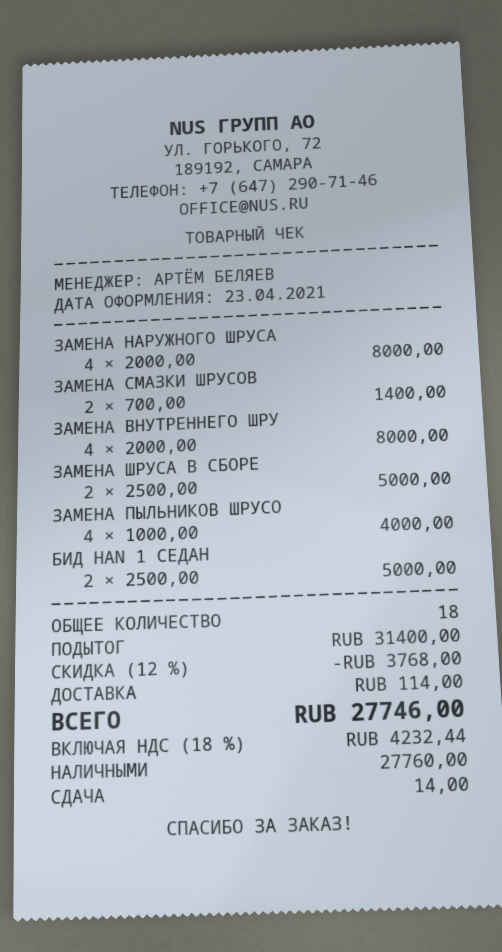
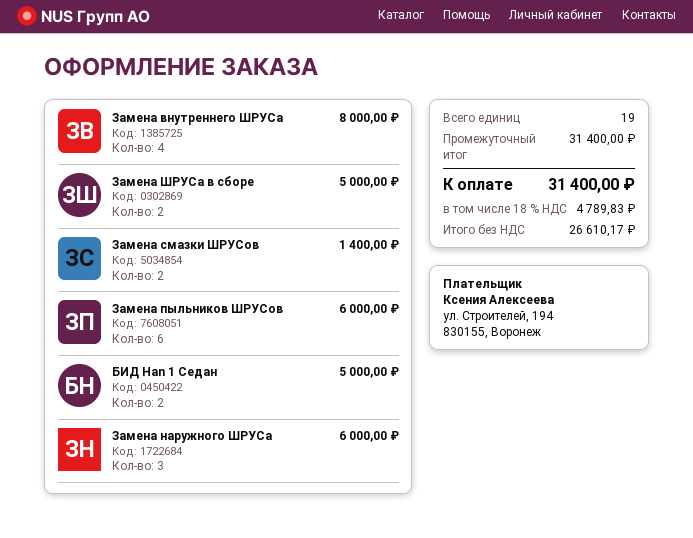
ЗАМЕНА НАРУЖНОГО ШРУСА: 4 for 8000.00 -> 3 for 6000.00
ЗАМЕНА ПЫЛЬНИКОВ ШРУСО: 4 for 4000.00 -> 6 for 6000.00
total quantity: 18 -> 19
discount: 12% = 3768.00 -> none
shipping: 114.00 -> none
tax: 18% = 4232.44 -> 18% = 4789.83
total: 27746.00 -> 31400.00

